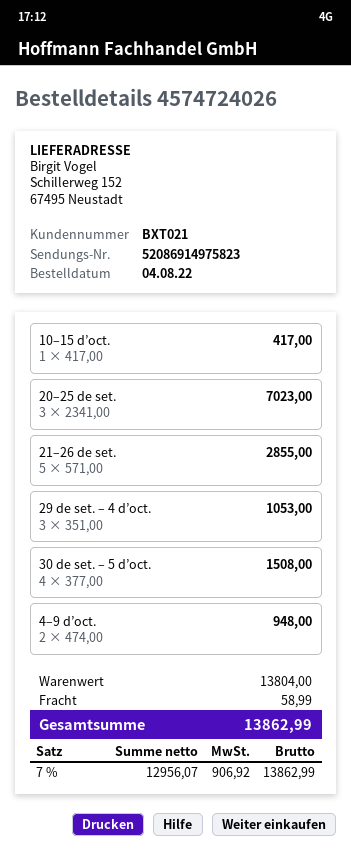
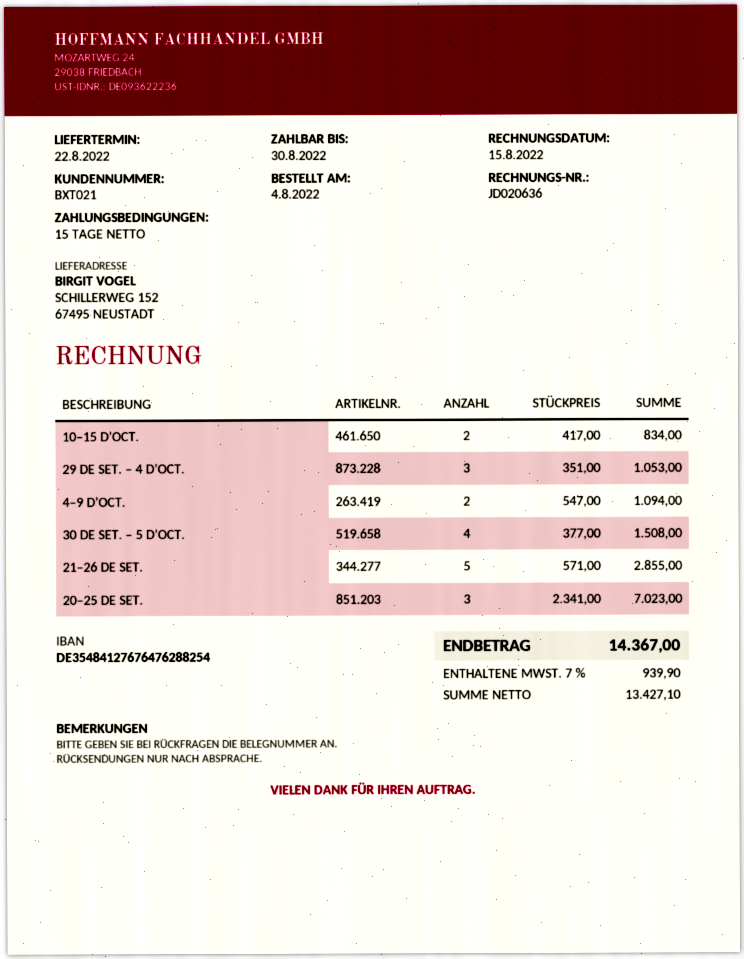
10–15 d’oct.: 1 x 417.00 = 417.00 -> 2 x 417.00 = 834.00
4–9 d’oct.: 2 x 474.00 = 948.00 -> 2 x 547.00 = 1094.00
shipping: 58.99 -> none
net: 12956.07 -> 13427.10
tax: 7% = 906.92 -> 7% = 939.90
total: 13862.99 -> 14367.00

